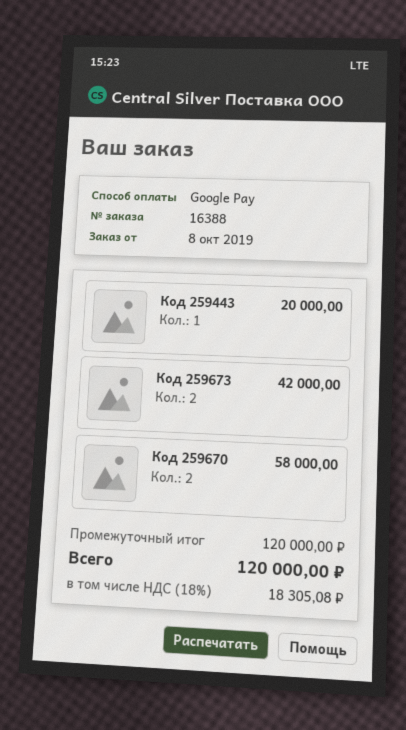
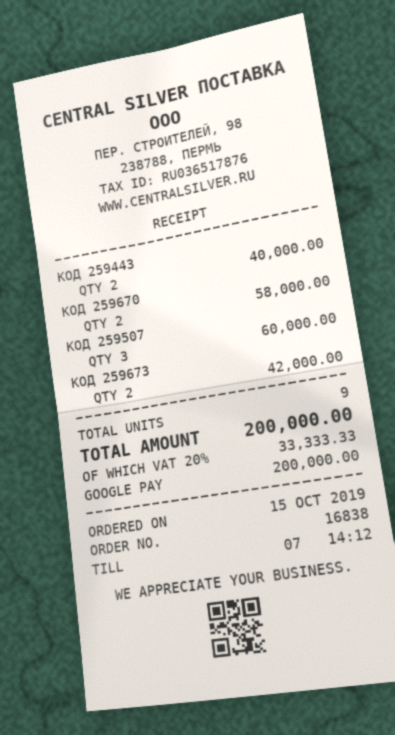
order number: 16388 -> 16838
order date: 2019-10-08 -> 2019-10-15
Код 259443: 1 for 20000.00 -> 2 for 40000.00
КОД 259507: none -> 3 for 60000.00
tax: 18% = 18305.08 -> 20% = 33333.33
total: 120000.00 -> 200000.00

